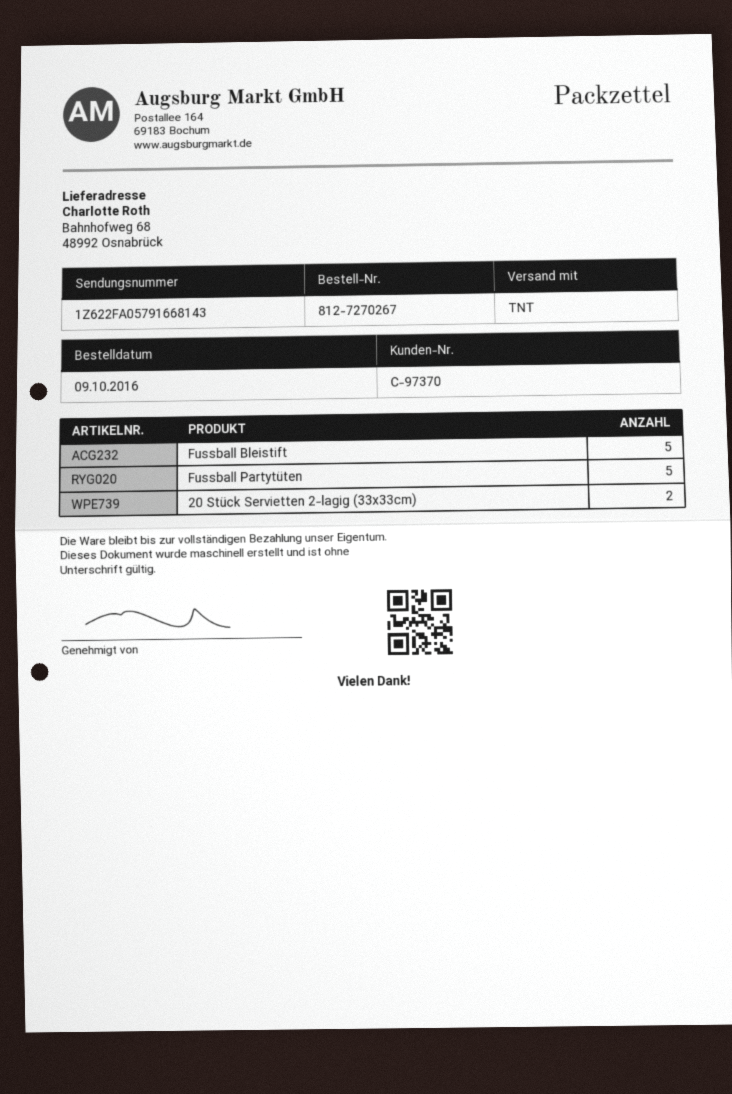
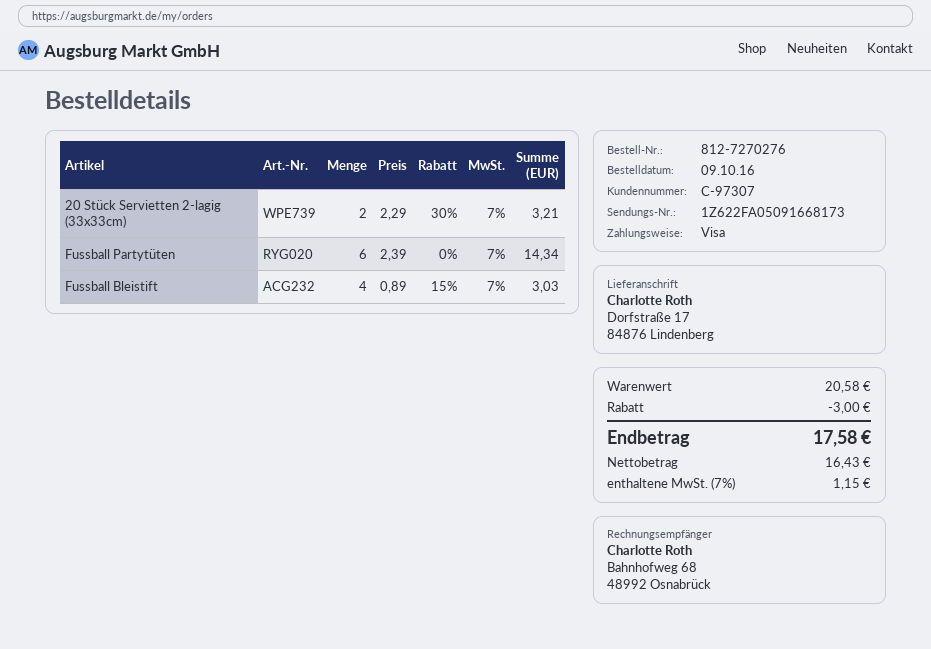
order number: 812-7270267 -> 812-7270276
customer number: C-97370 -> C-97307
tracking number: 1Z622FA05791668143 -> 1Z622FA05091668173
ship to: Bahnhofweg 68, 48992 Osnabrück -> Dorfstraße 17, 84876 Lindenberg
Fussball Bleistift: 5 -> 4
Fussball Partytüten: 5 -> 6

